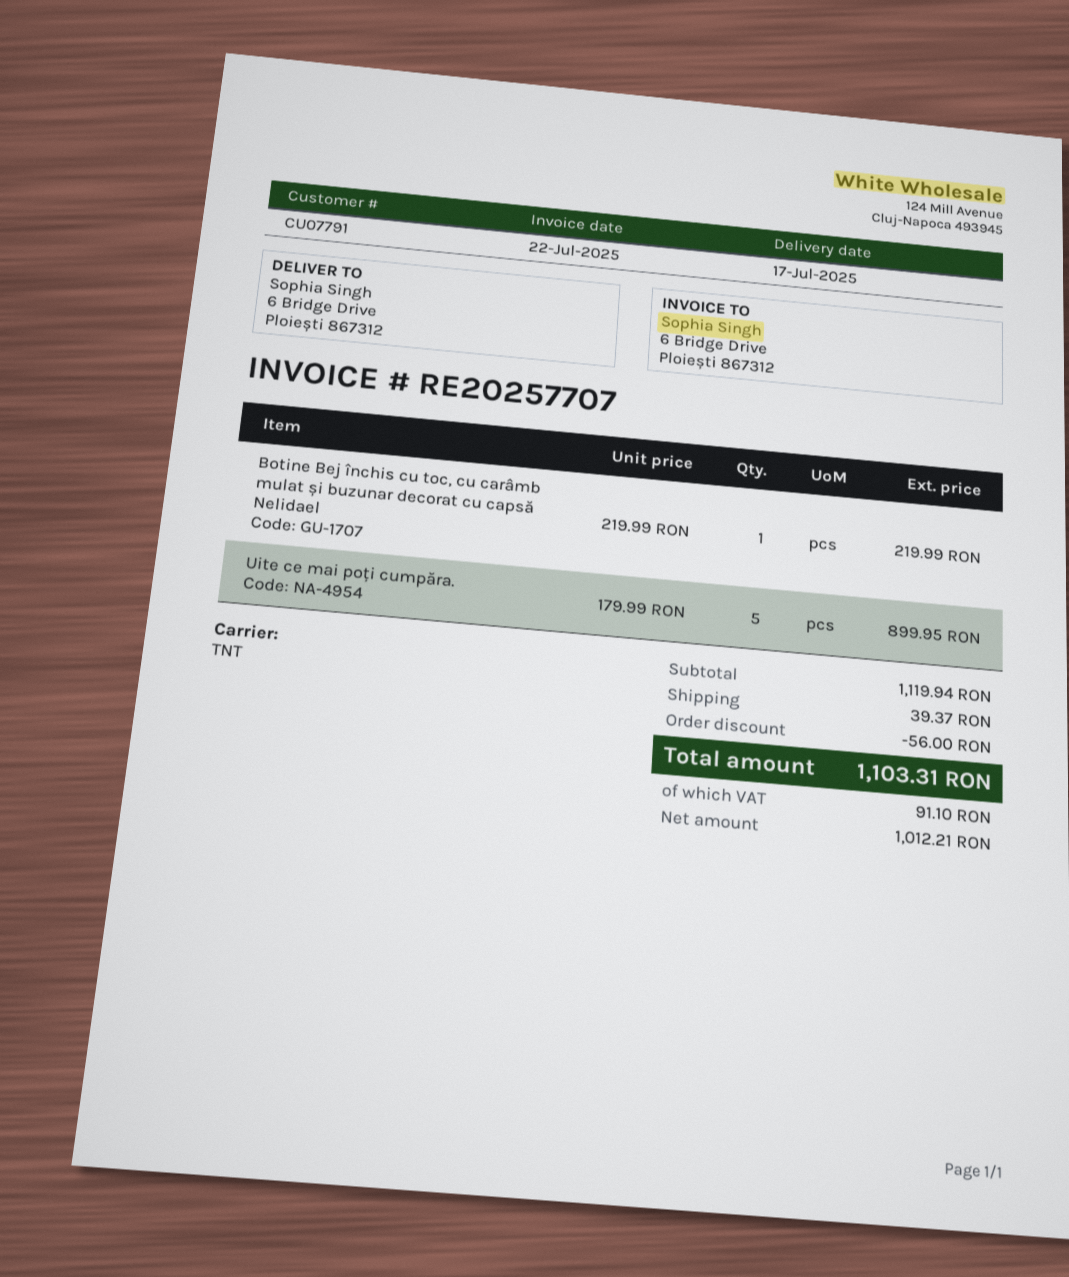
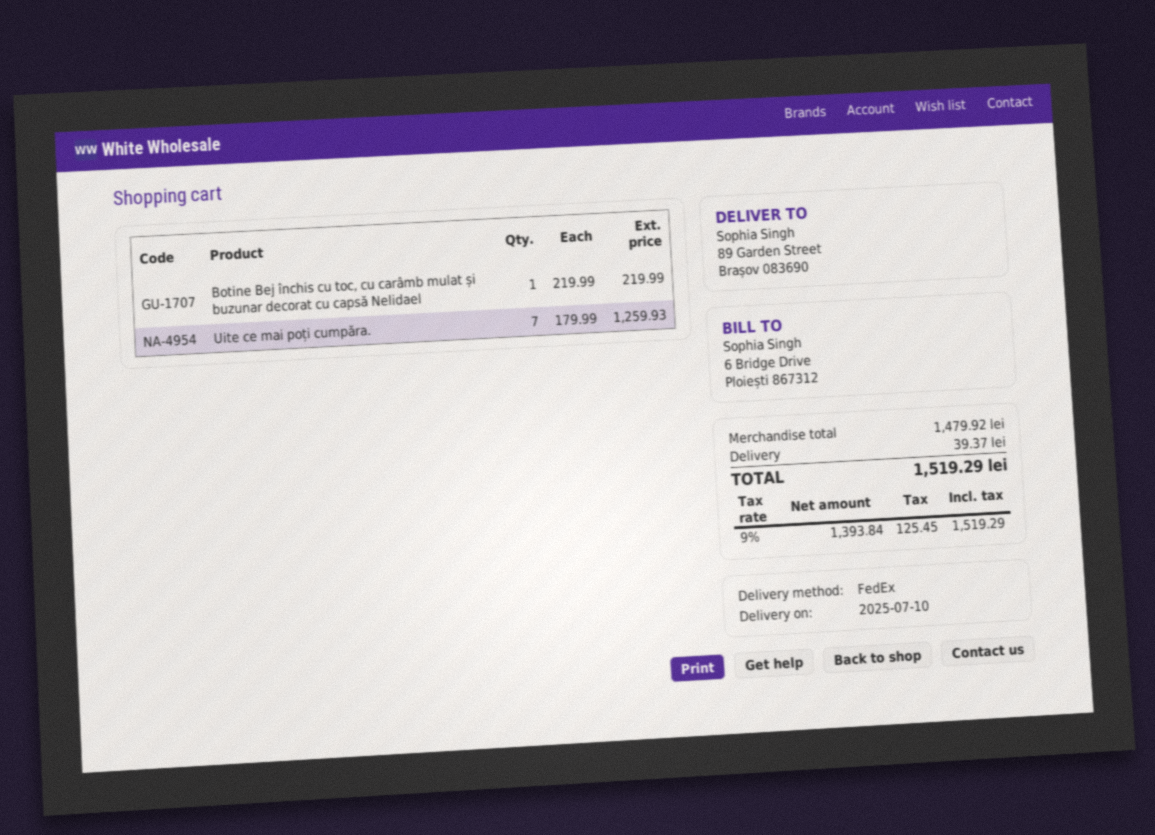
delivery date: 2025-07-17 -> 2025-07-10
shipping method: TNT -> FedEx
ship to: 6 Bridge Drive, Ploiești 867312 -> 89 Garden Street, Brașov 083690
Uite ce mai poți cumpăra.: 5 x 179.99 = 899.95 -> 7 x 179.99 = 1259.93
subtotal: 1119.94 -> 1479.92
discount: 56.00 -> none
net: 1012.21 -> 1393.84
tax: 91.10 -> 125.45
total: 1103.31 -> 1519.29

